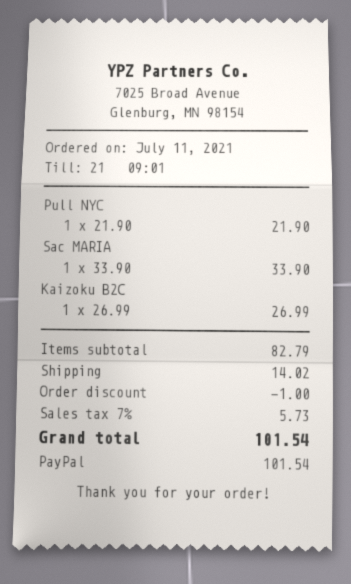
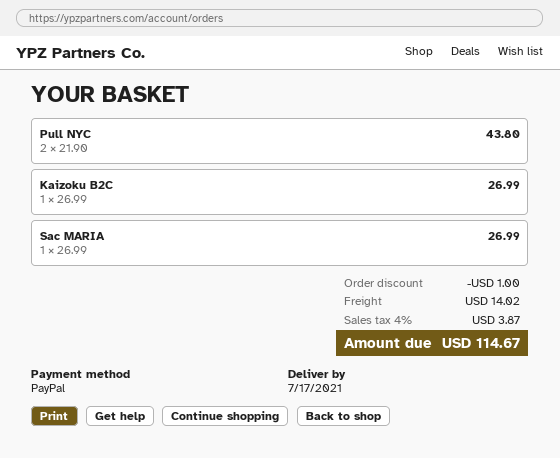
Pull NYC: 1 x 21.90 = 21.90 -> 2 x 21.90 = 43.80
Sac MARIA: 1 x 33.90 = 33.90 -> 1 x 26.99 = 26.99
tax: 7% = 5.73 -> 4% = 3.87
total: 101.54 -> 114.67

